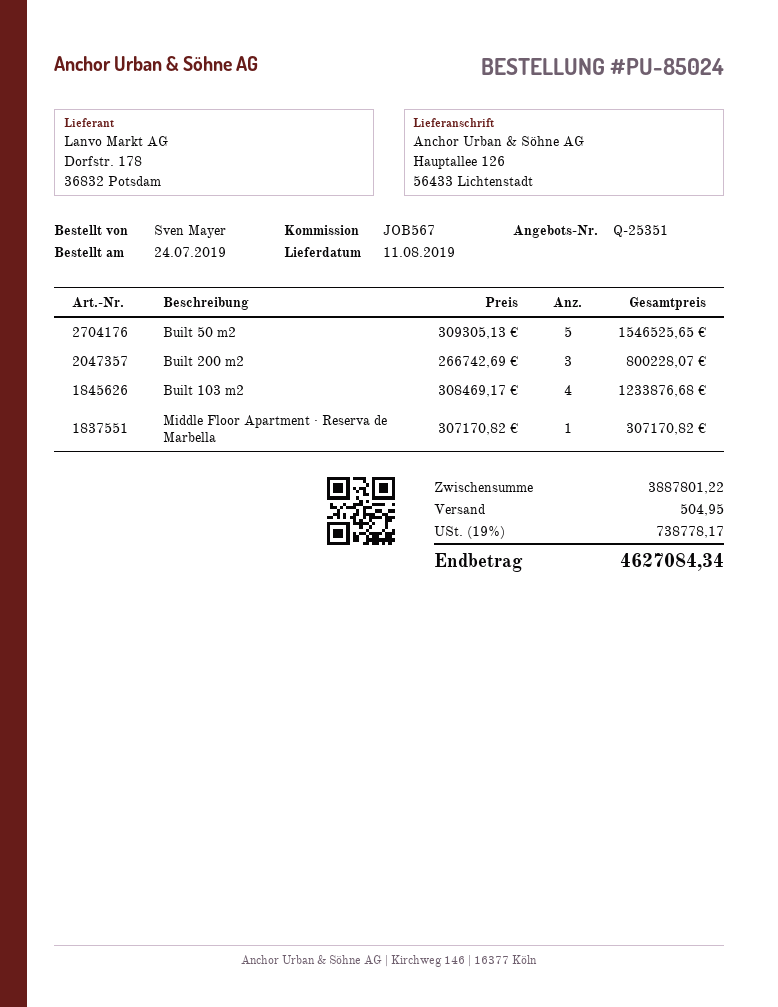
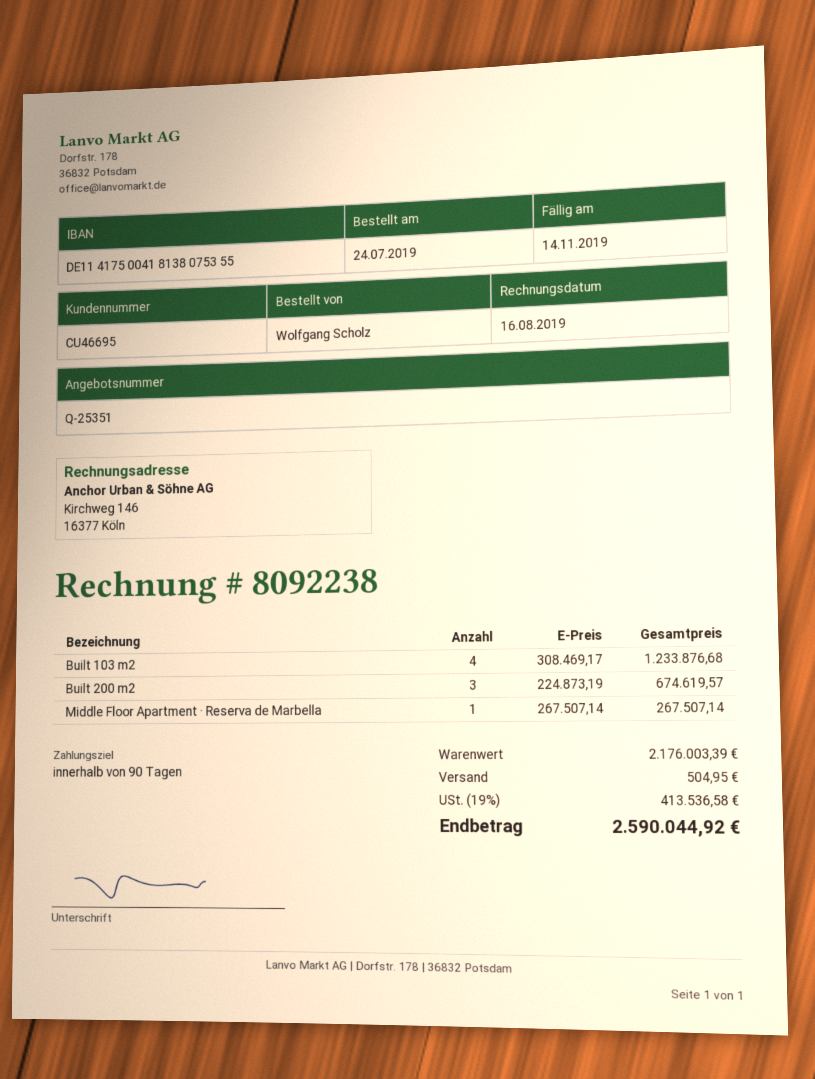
ordered by: Sven Mayer -> Wolfgang Scholz
Built 50 m2: 5 x 309305.13 = 1546525.65 -> none
Built 200 m2: 3 x 266742.69 = 800228.07 -> 3 x 224873.19 = 674619.57
Middle Floor Apartment · Reserva de Marbella: 1 x 307170.82 = 307170.82 -> 1 x 267507.14 = 267507.14
subtotal: 3887801.22 -> 2176003.39
tax: 19% = 738778.17 -> 19% = 413536.58
total: 4627084.34 -> 2590044.92

